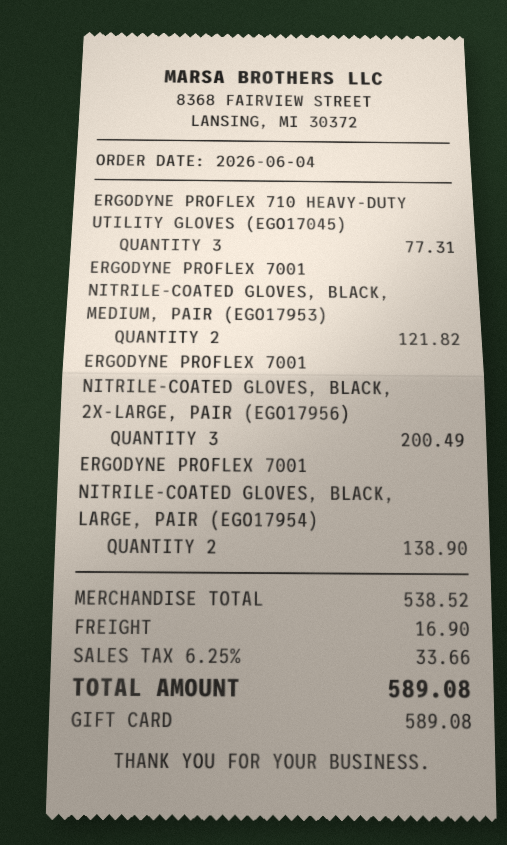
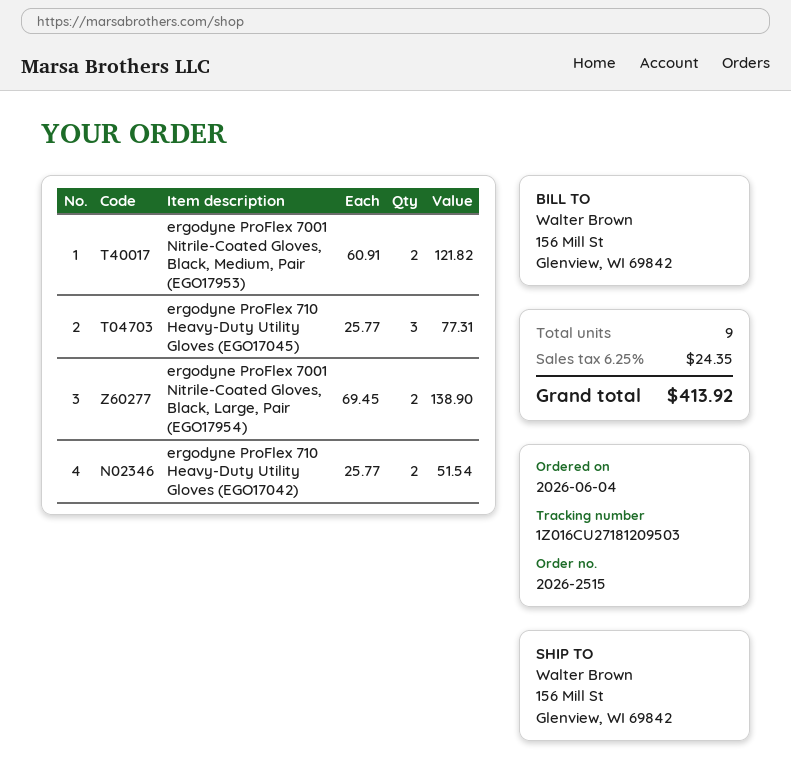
ERGODYNE PROFLEX 7001 NITRILE-COATED GLOVES, BLACK, 2X-LARGE, PAIR (EGO17956): 3 for 200.49 -> none
ergodyne ProFlex 710 Heavy-Duty Utility Gloves (EGO17042): none -> 2 for 51.54
shipping: 16.90 -> none
tax: 6.25% = 33.66 -> 6.25% = 24.35
total: 589.08 -> 413.92

